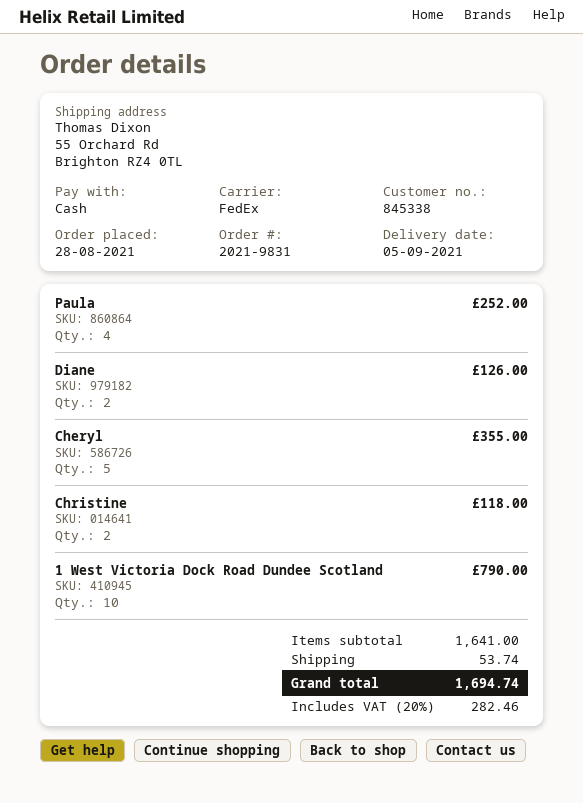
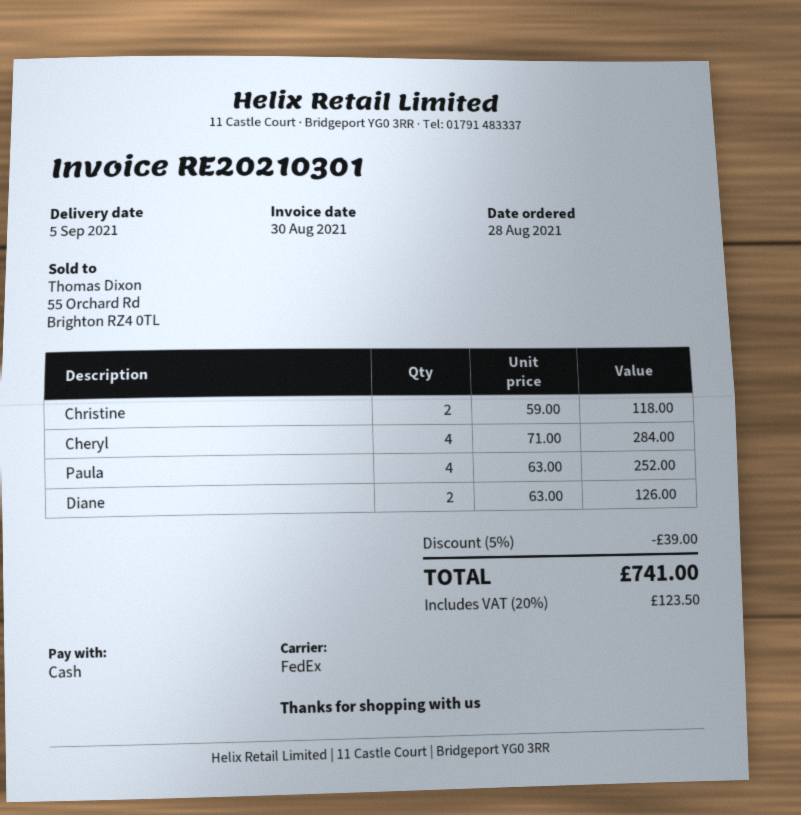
Cheryl: 5 for 355.00 -> 4 for 284.00
1 West Victoria Dock Road Dundee Scotland: 10 for 790.00 -> none
discount: none -> 5% = 39.00
shipping: 53.74 -> none
tax: 20% = 282.46 -> 20% = 123.50
total: 1694.74 -> 741.00

